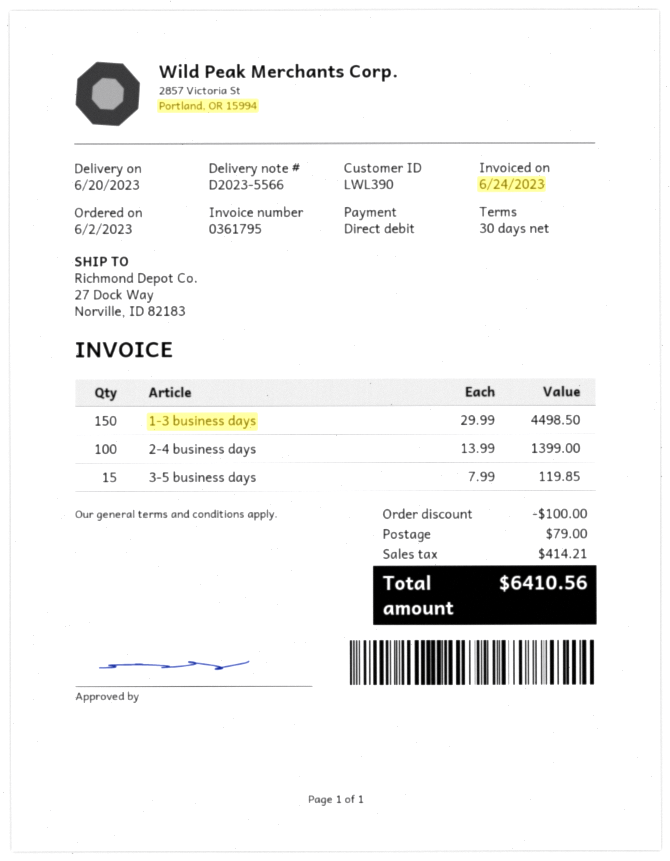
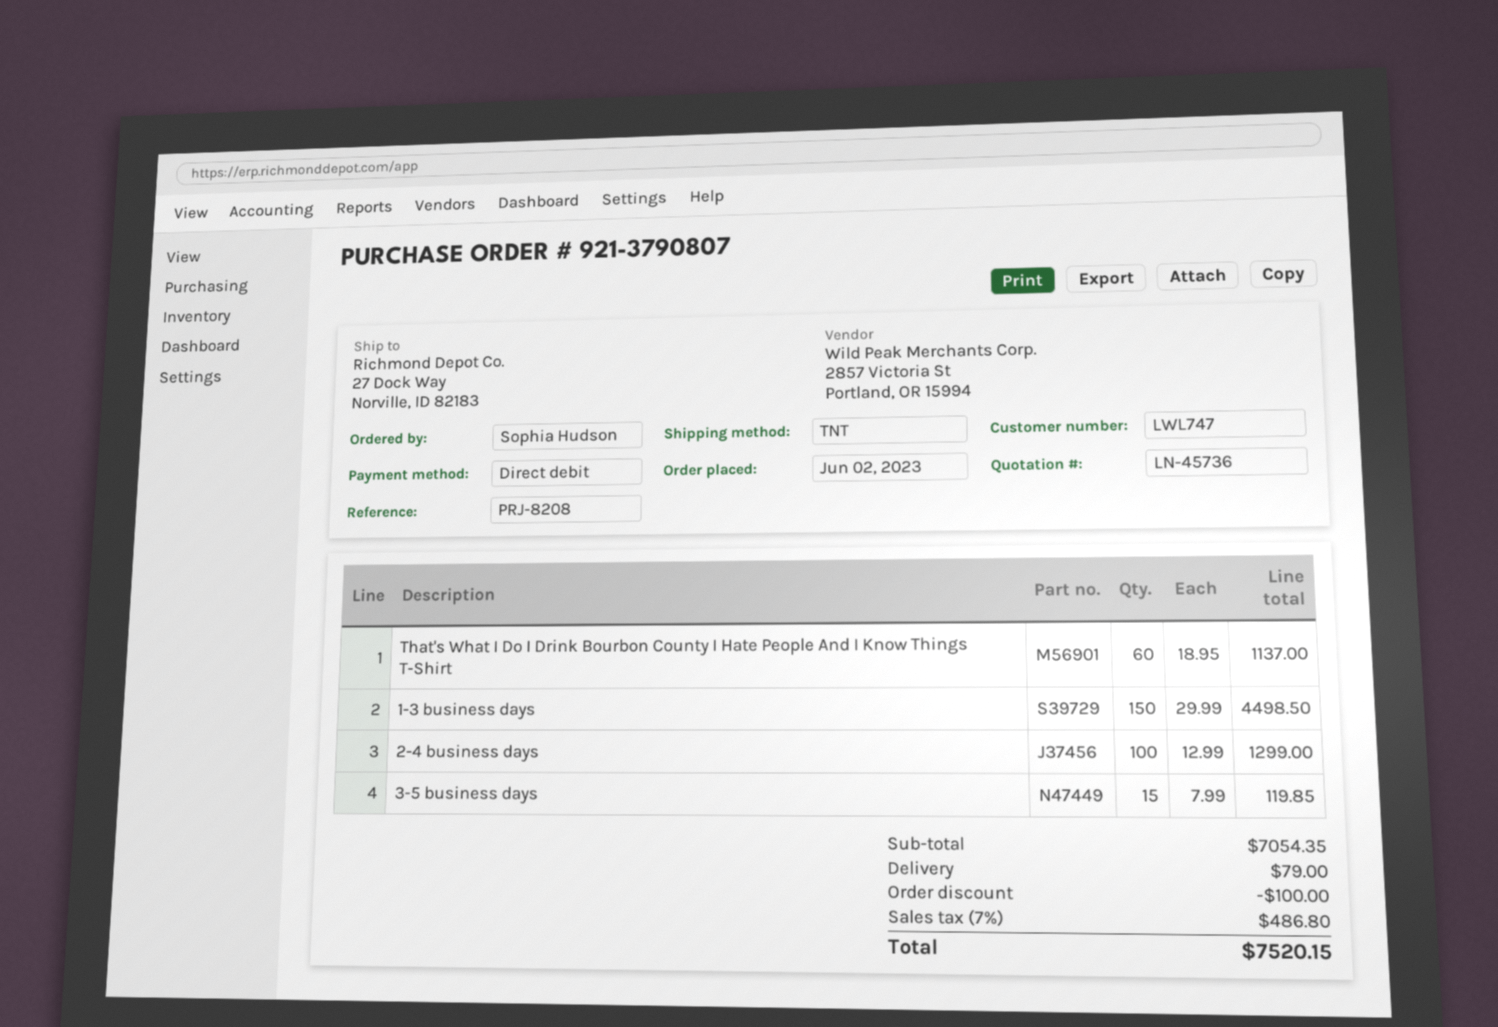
customer number: LWL390 -> LWL747
2-4 business days: 100 x 13.99 = 1399.00 -> 100 x 12.99 = 1299.00
That's What I Do I Drink Bourbon County I Hate People And I Know Things T-Shirt: none -> 60 x 18.95 = 1137.00
tax: 414.21 -> 486.80
total: 6410.56 -> 7520.15

